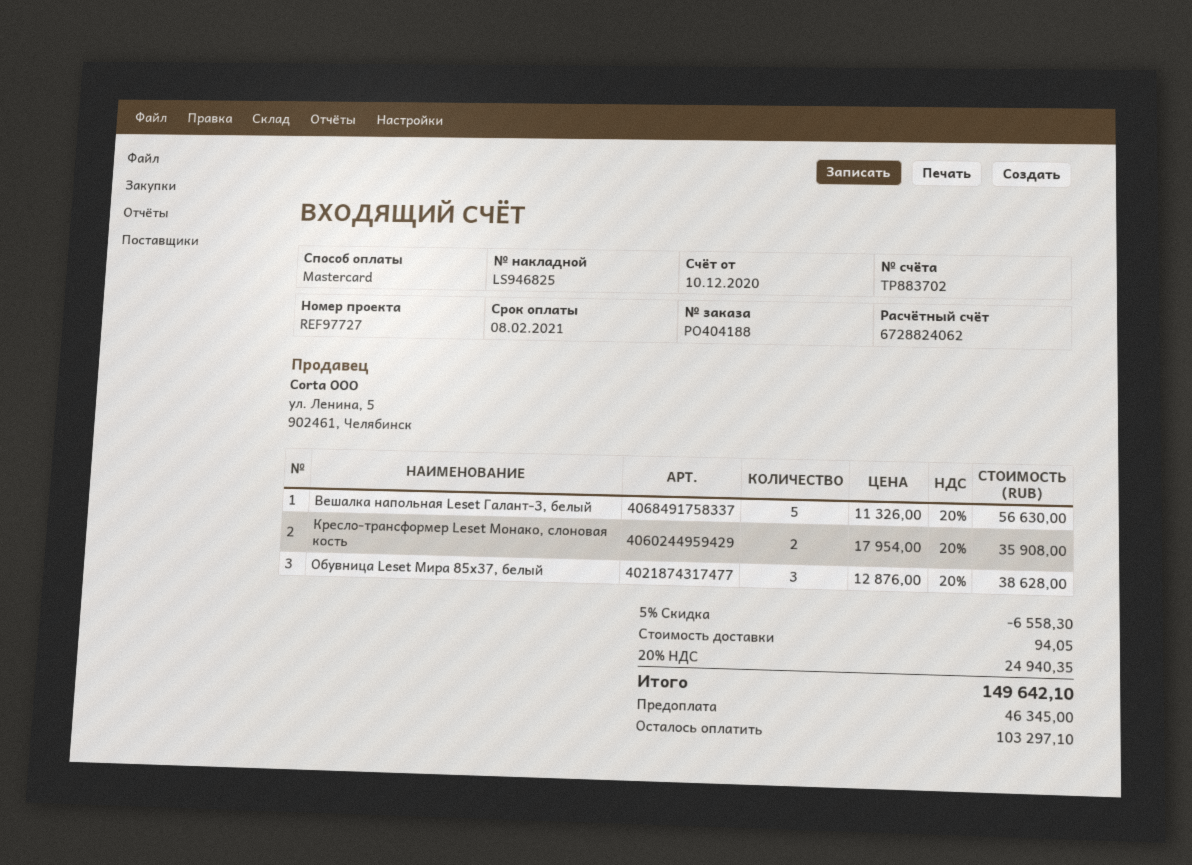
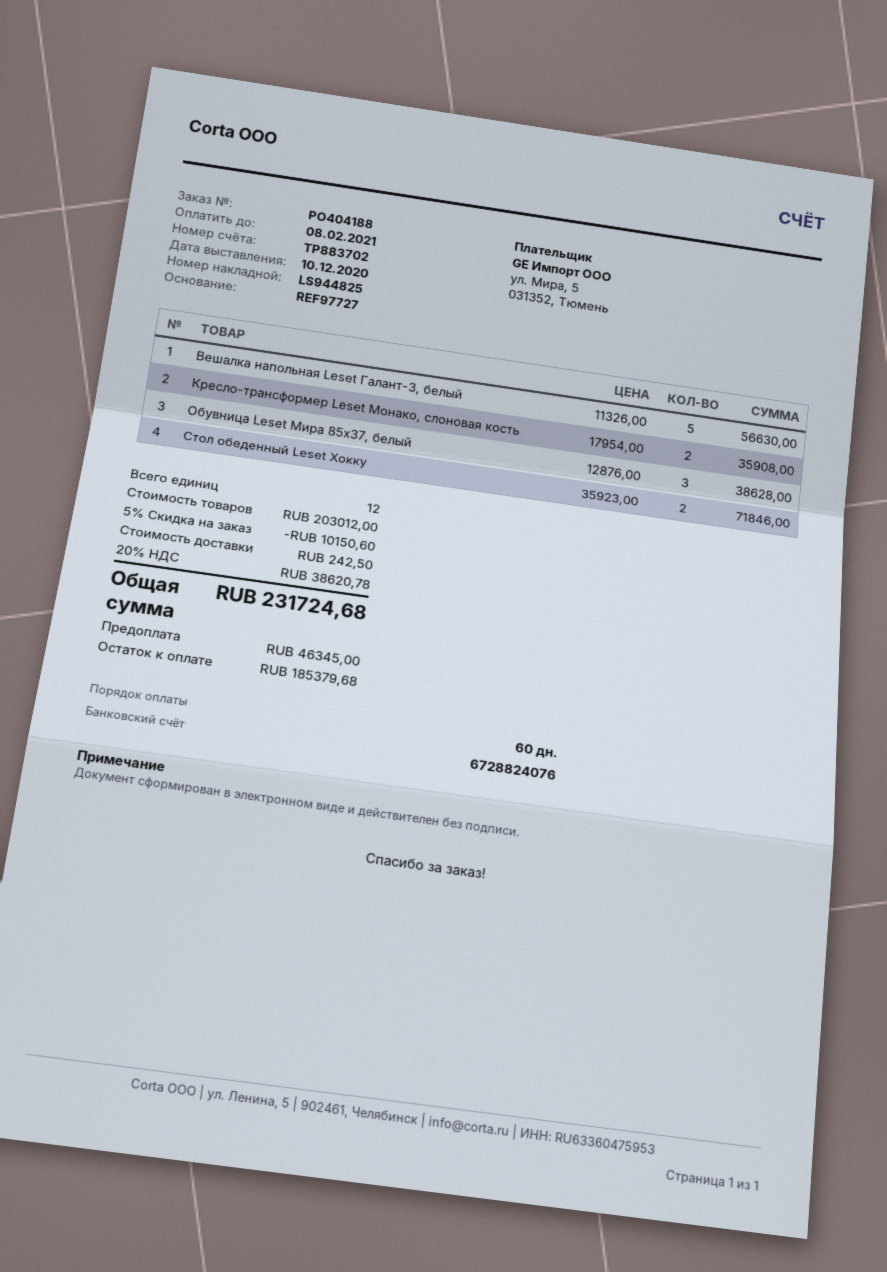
delivery note number: LS946825 -> LS944825
bank account: 6728824062 -> 6728824076
Стол обеденный Leset Хокку: none -> 2 x 35923.00 = 71846.00
discount: 5% = 6558.30 -> 5% = 10150.60
shipping: 94.05 -> 242.50
tax: 20% = 24940.35 -> 20% = 38620.78
total: 149642.10 -> 231724.68
balance: 103297.10 -> 185379.68

